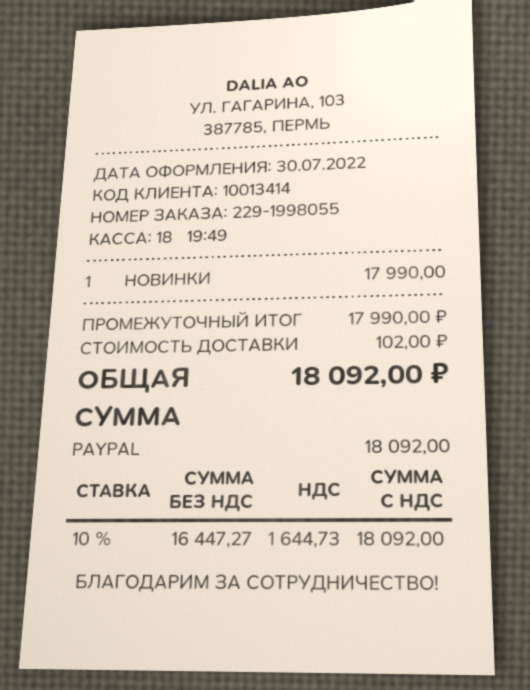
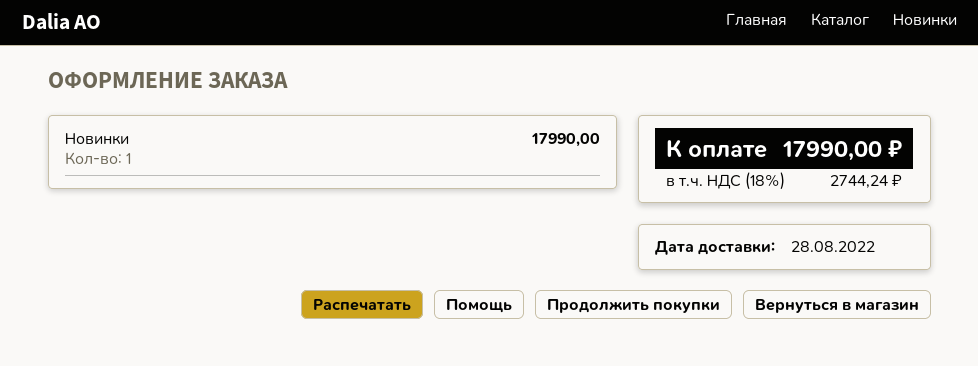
shipping: 102.00 -> none
tax: 10% = 1644.73 -> 18% = 2744.24
total: 18092.00 -> 17990.00

